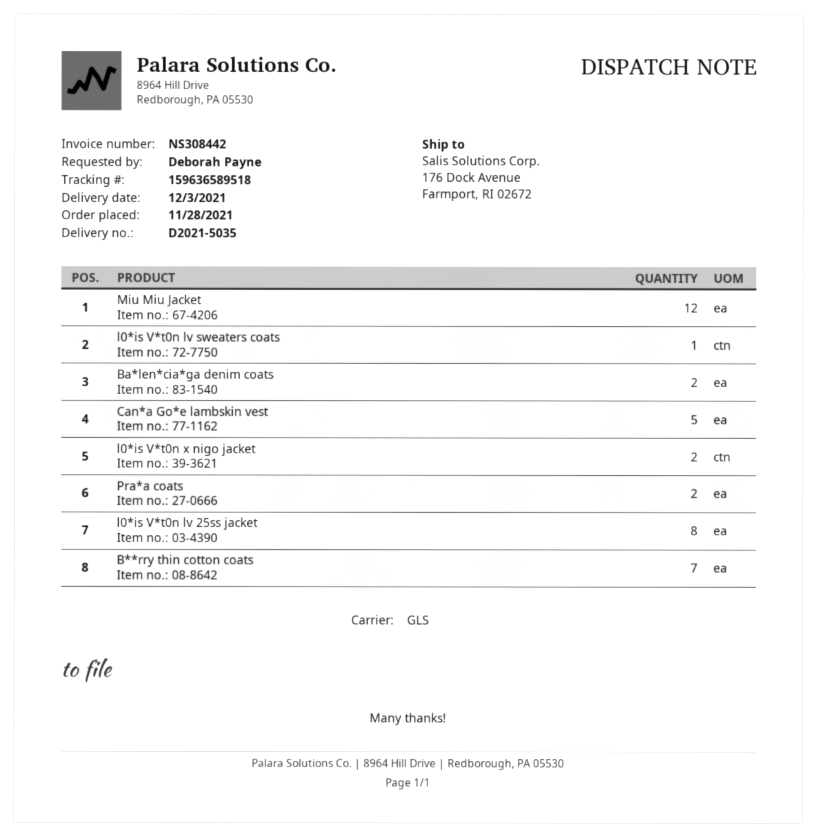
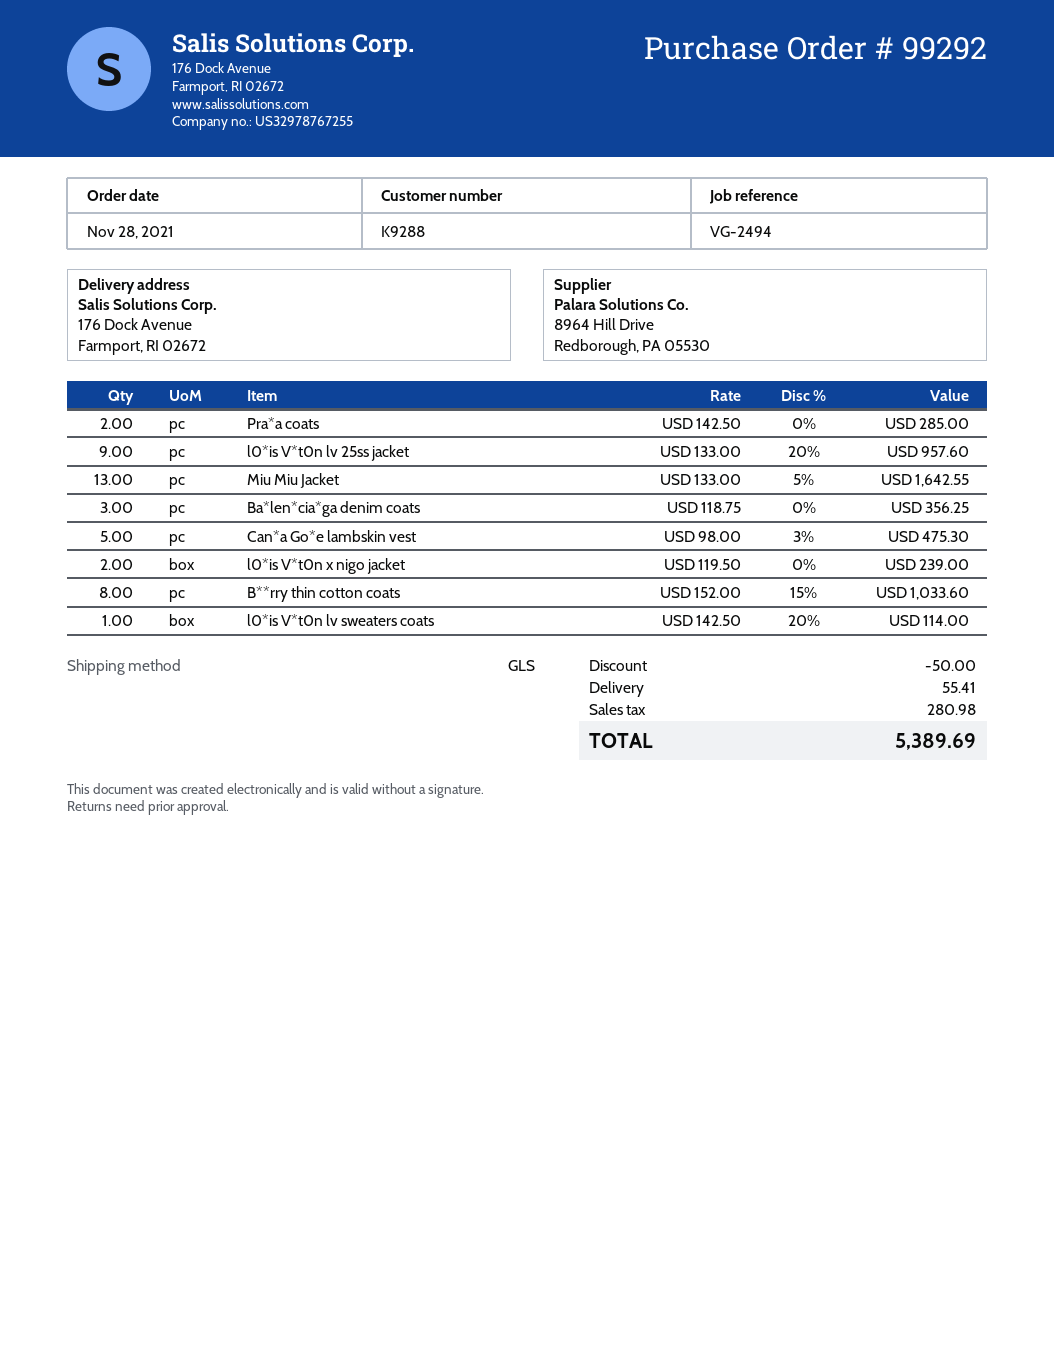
Miu Miu Jacket: 12 -> 13
Ba*len*cia*ga denim coats: 2 -> 3
l0*is V*t0n lv 25ss jacket: 8 -> 9
B**rry thin cotton coats: 7 -> 8

